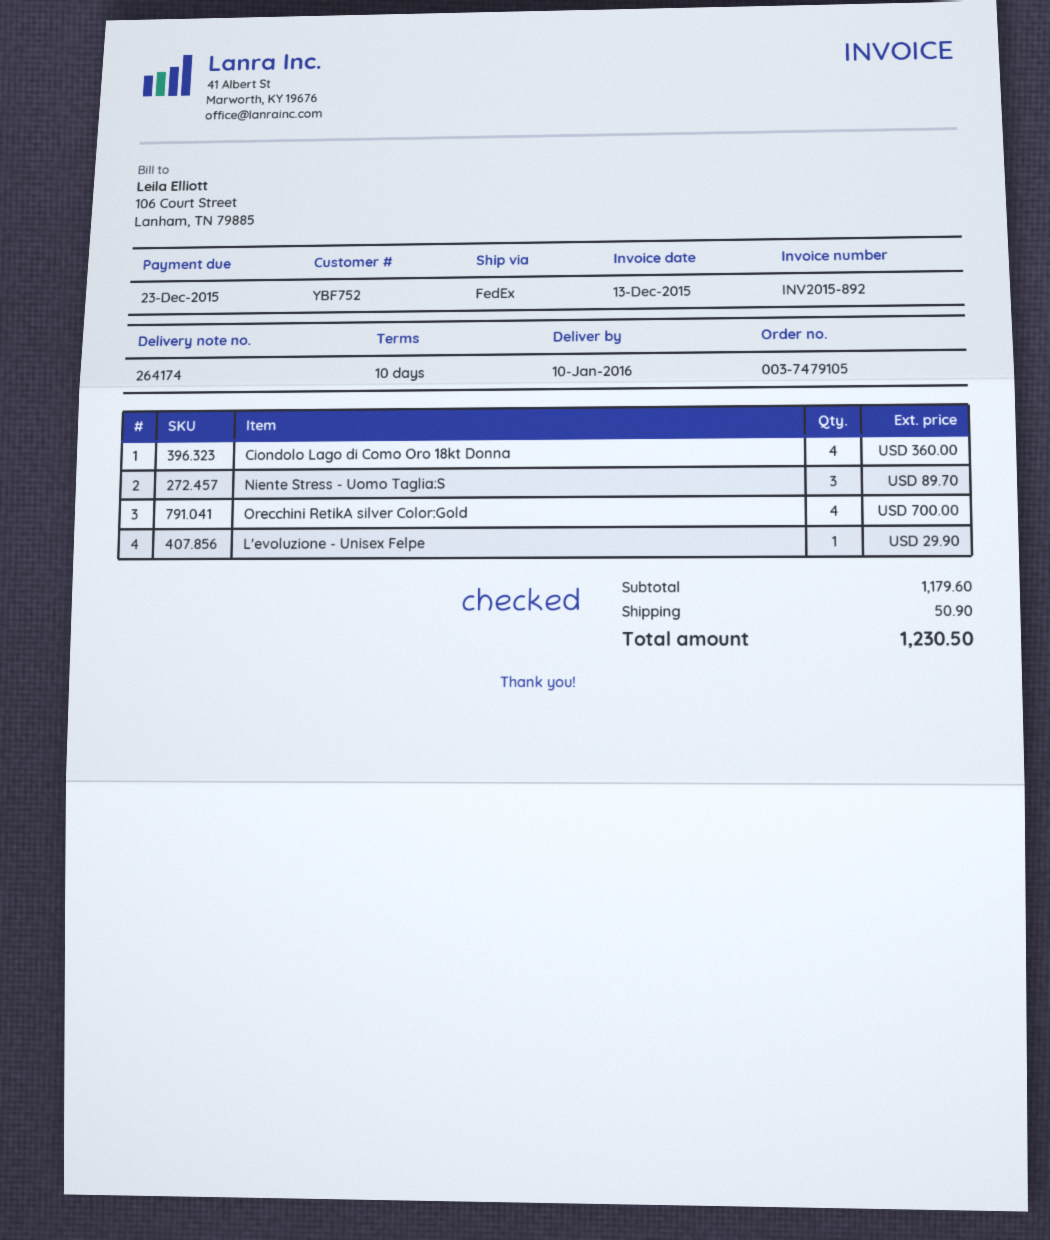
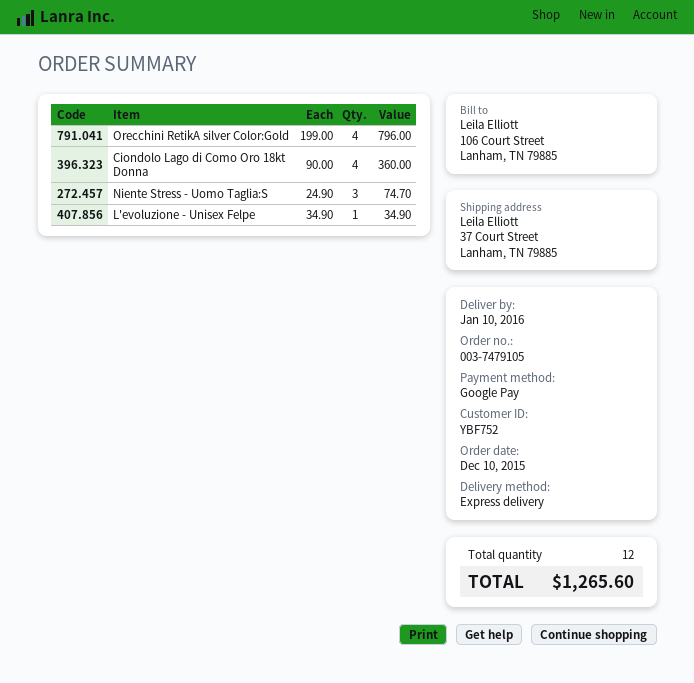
shipping method: FedEx -> express
Niente Stress - Uomo Taglia:S: 3 for 89.70 -> 3 for 74.70
Orecchini RetikA silver Color:Gold: 4 for 700.00 -> 4 for 796.00
L'evoluzione - Unisex Felpe: 1 for 29.90 -> 1 for 34.90
shipping: 50.90 -> none
total: 1230.50 -> 1265.60

